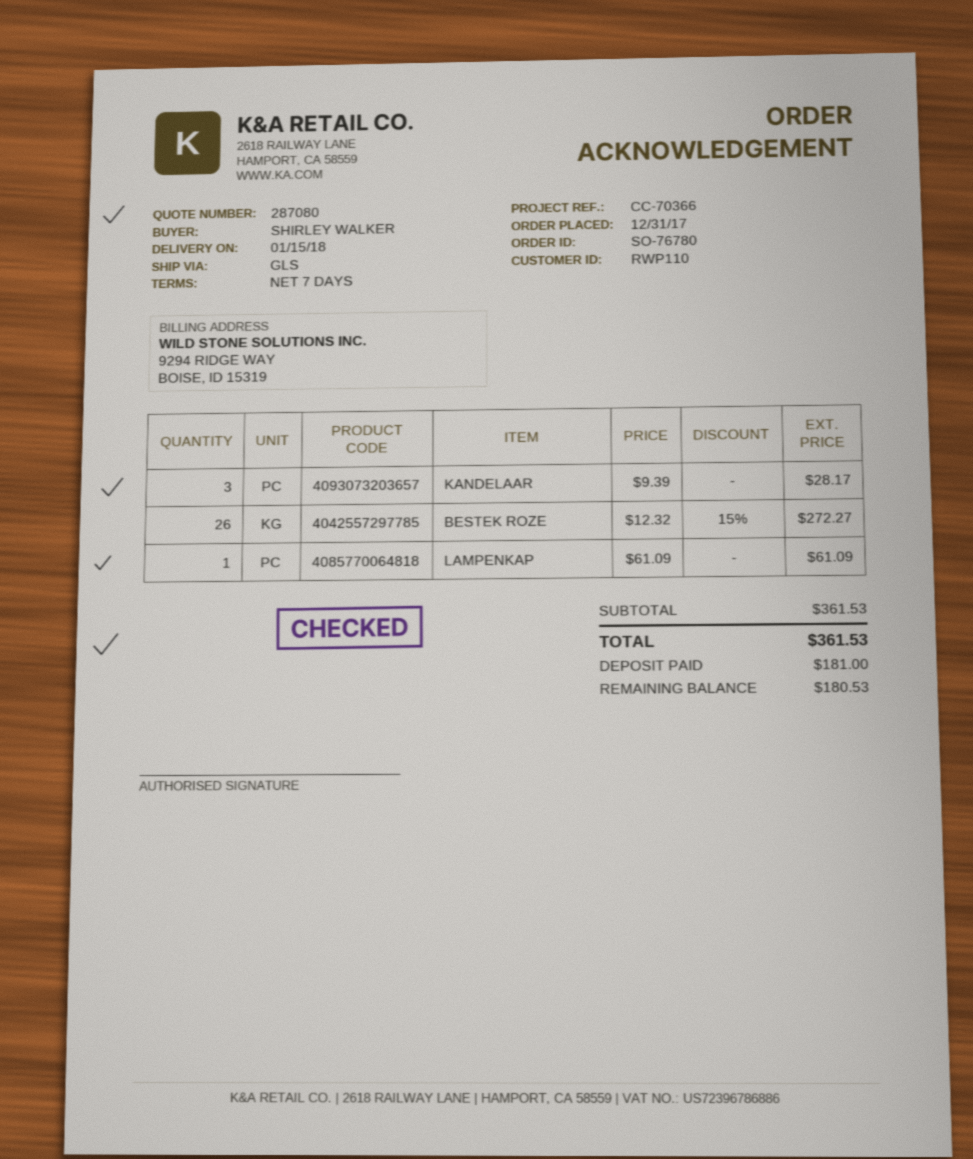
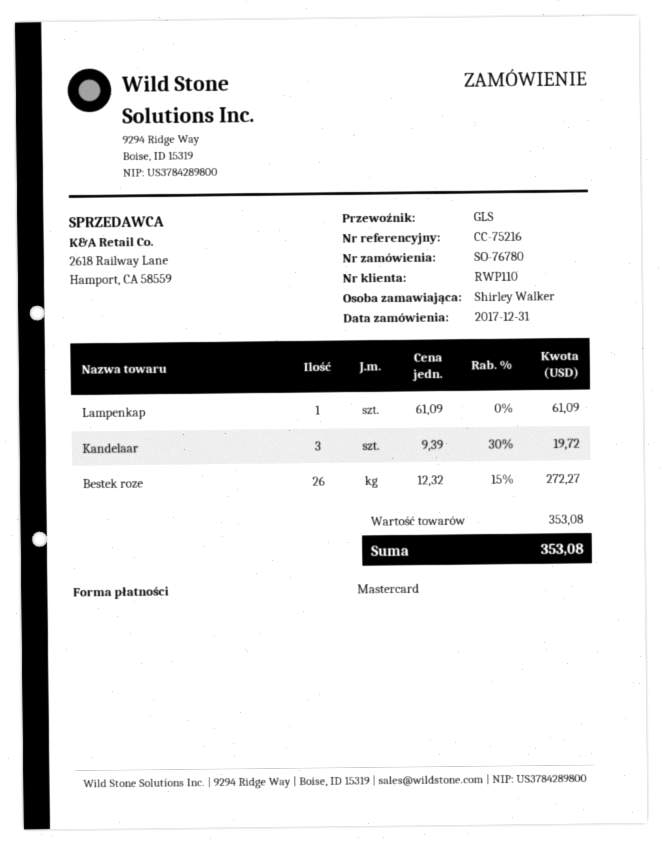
reference: CC-70366 -> CC-75216
KANDELAAR: 3 x 9.39 = 28.17 -> 3 x 9.39 - 30% = 19.72
subtotal: 361.53 -> 353.08
total: 361.53 -> 353.08

